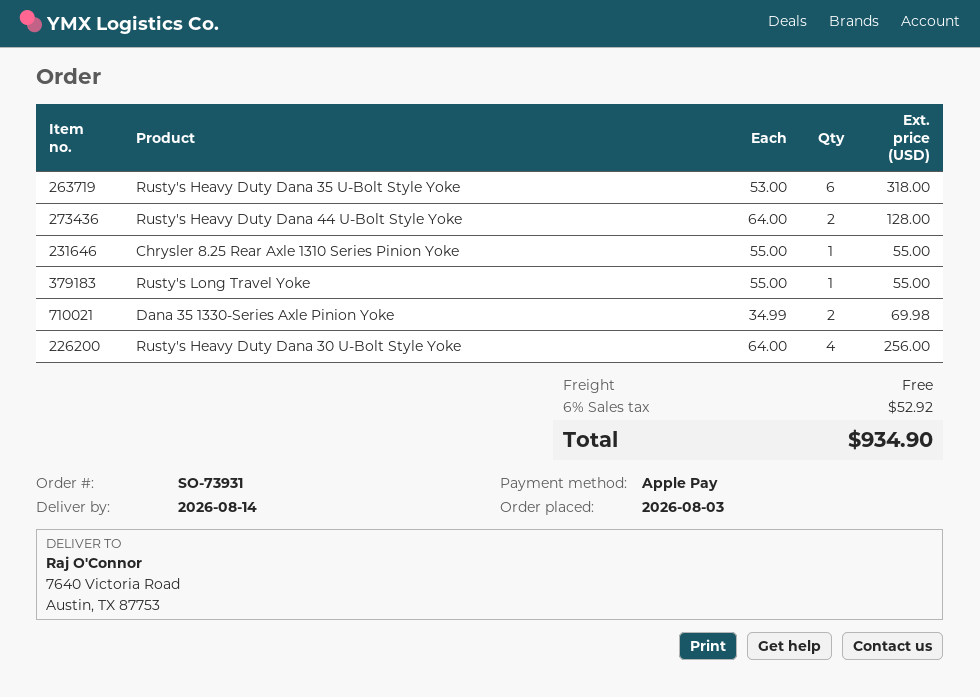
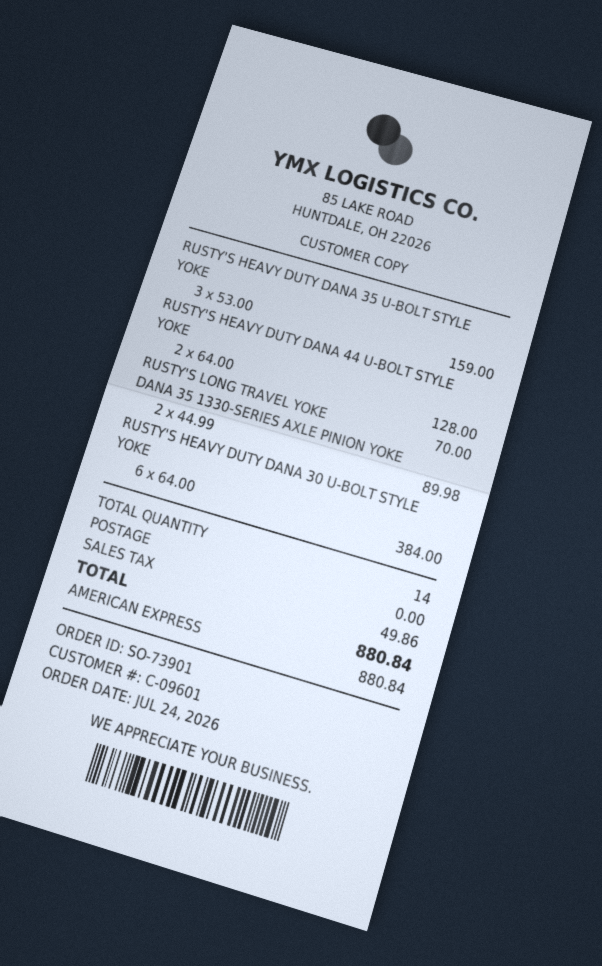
order number: SO-73931 -> SO-73901
order date: 2026-08-03 -> 2026-07-24
payment method: Apple Pay -> American Express
Rusty's Heavy Duty Dana 35 U-Bolt Style Yoke: 6 x 53.00 = 318.00 -> 3 x 53.00 = 159.00
Chrysler 8.25 Rear Axle 1310 Series Pinion Yoke: 1 x 55.00 = 55.00 -> none
Rusty's Long Travel Yoke: 1 x 55.00 = 55.00 -> 1 x 70.00 = 70.00
Dana 35 1330-Series Axle Pinion Yoke: 2 x 34.99 = 69.98 -> 2 x 44.99 = 89.98
Rusty's Heavy Duty Dana 30 U-Bolt Style Yoke: 4 x 64.00 = 256.00 -> 6 x 64.00 = 384.00
tax: 52.92 -> 49.86
total: 934.90 -> 880.84

